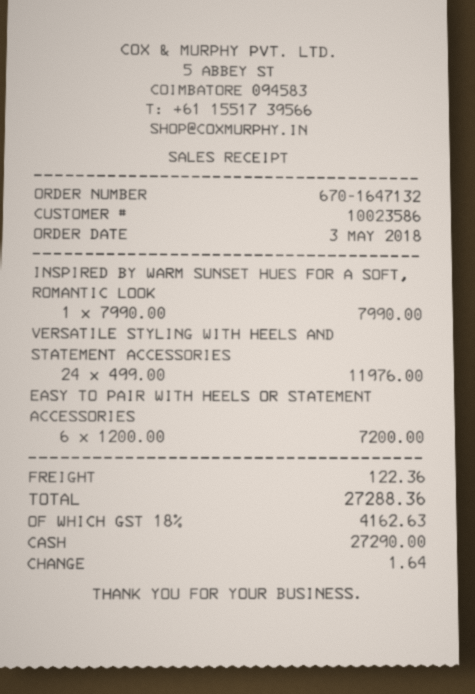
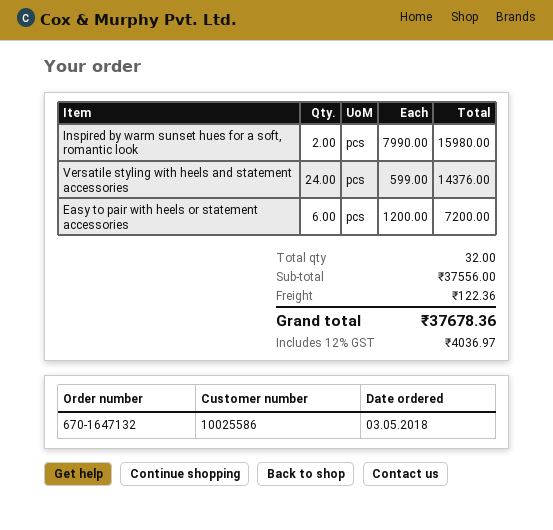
customer number: 10023586 -> 10025586
INSPIRED BY WARM SUNSET HUES FOR A SOFT, ROMANTIC LOOK: 1 x 7990.00 = 7990.00 -> 2 x 7990.00 = 15980.00
VERSATILE STYLING WITH HEELS AND STATEMENT ACCESSORIES: 24 x 499.00 = 11976.00 -> 24 x 599.00 = 14376.00
tax: 18% = 4162.63 -> 12% = 4036.97
total: 27288.36 -> 37678.36

